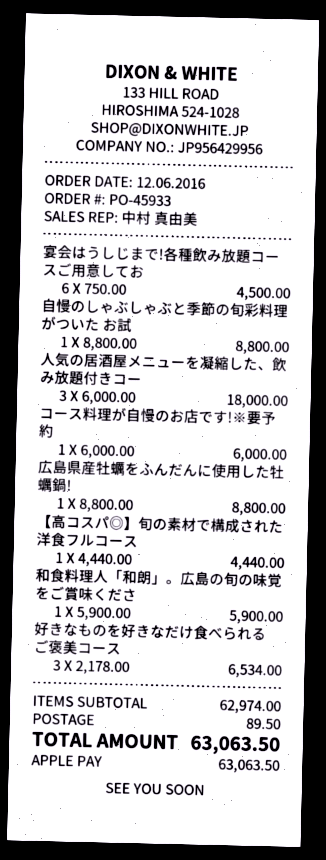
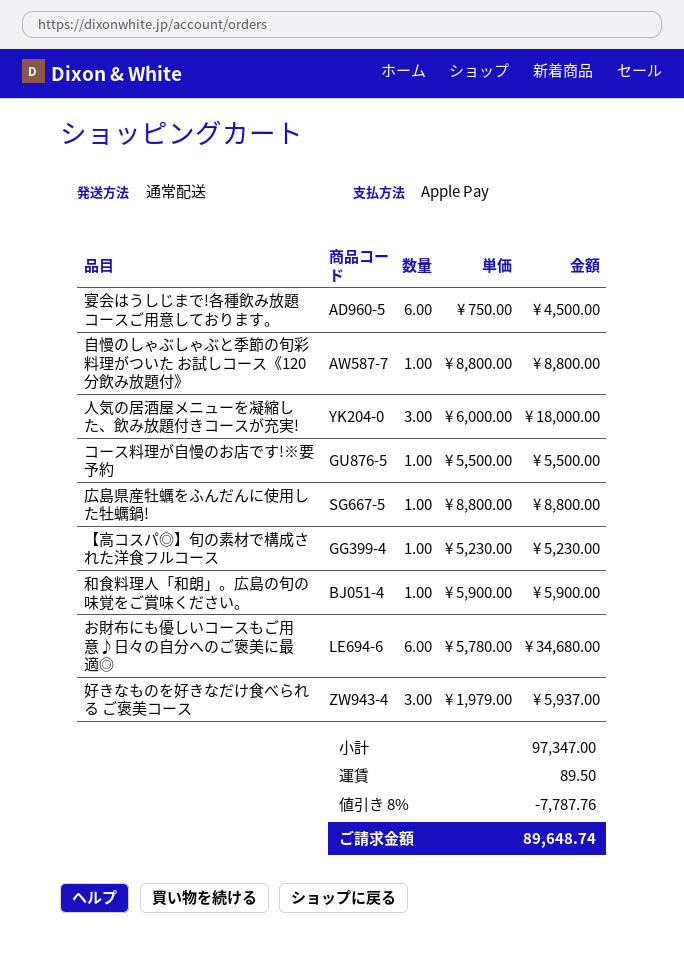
コース料理が自慢のお店です!※要予約: 1 x 6000.00 = 6000.00 -> 1 x 5500.00 = 5500.00
【高コスパ◎】旬の素材で構成された洋食フルコース: 1 x 4440.00 = 4440.00 -> 1 x 5230.00 = 5230.00
好きなものを好きなだけ食べられる ご褒美コース: 3 x 2178.00 = 6534.00 -> 3 x 1979.00 = 5937.00
お財布にも優しいコースもご用意♪日々の自分へのご褒美に最適◎: none -> 6 x 5780.00 = 34680.00
subtotal: 62974.00 -> 97347.00
discount: none -> 8% = 7787.76
total: 63063.50 -> 89648.74

